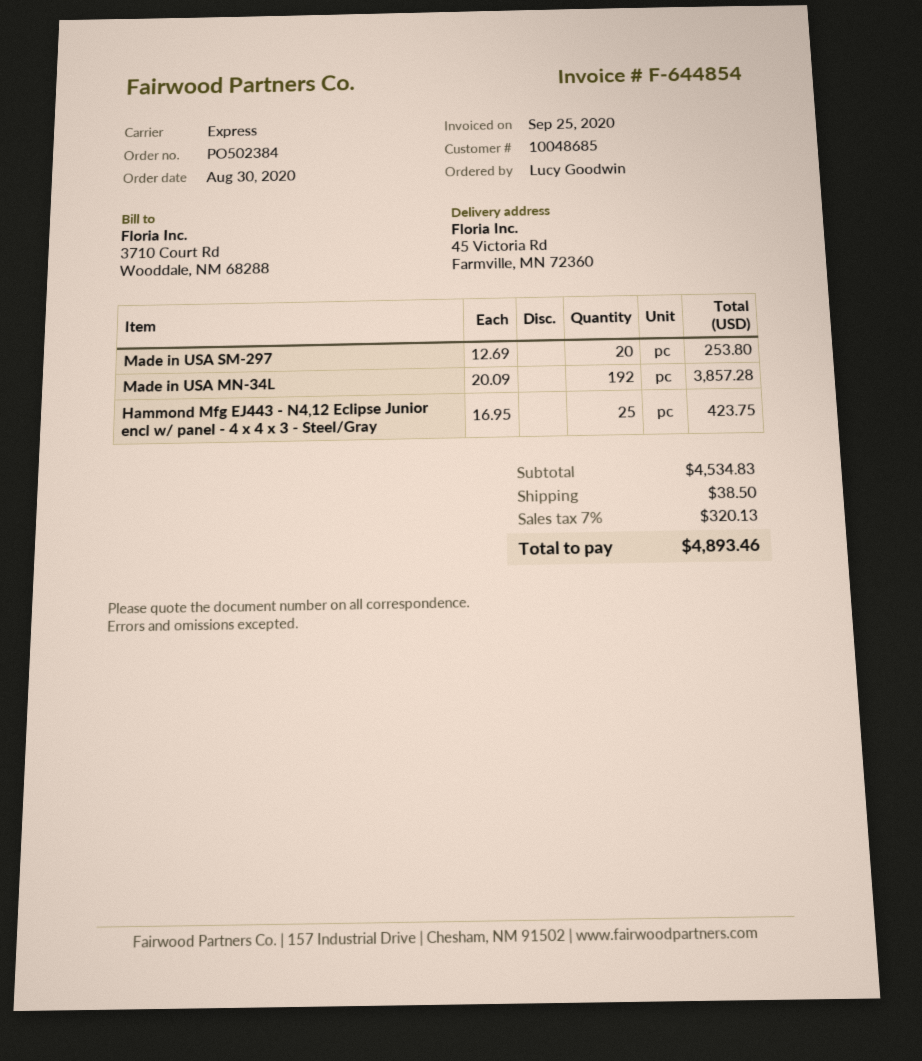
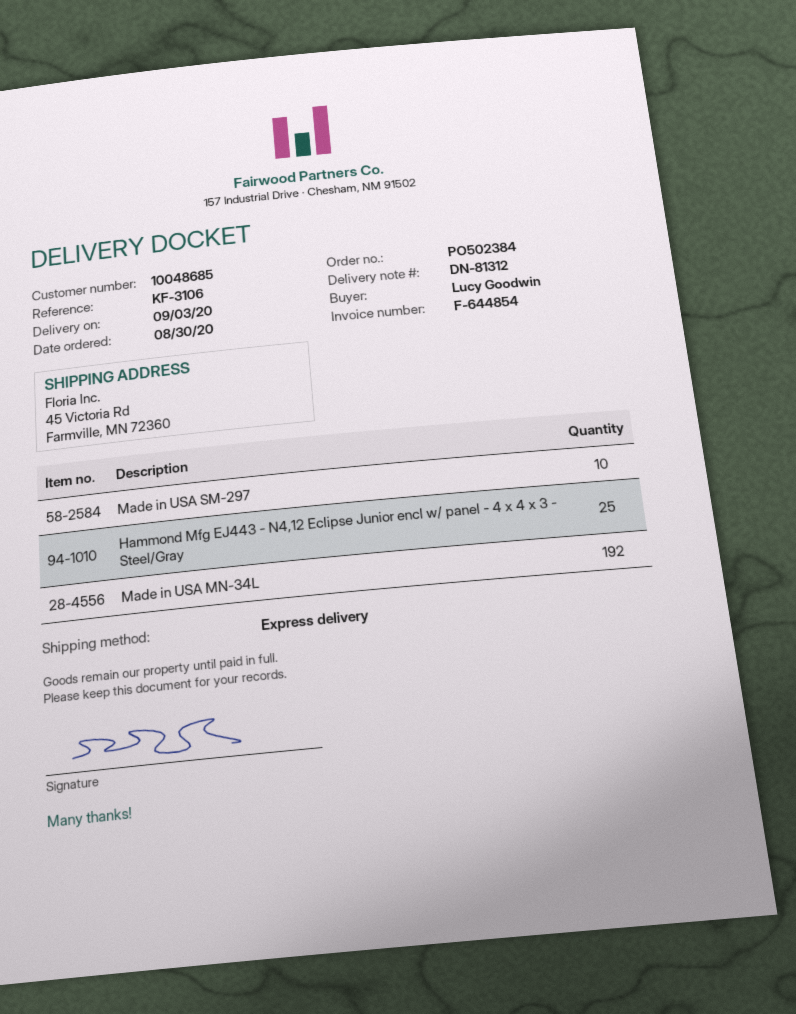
Made in USA SM-297: 20 -> 10

